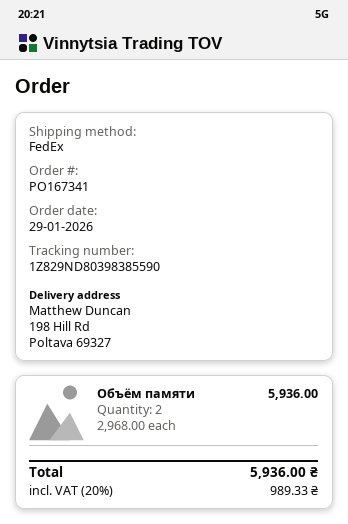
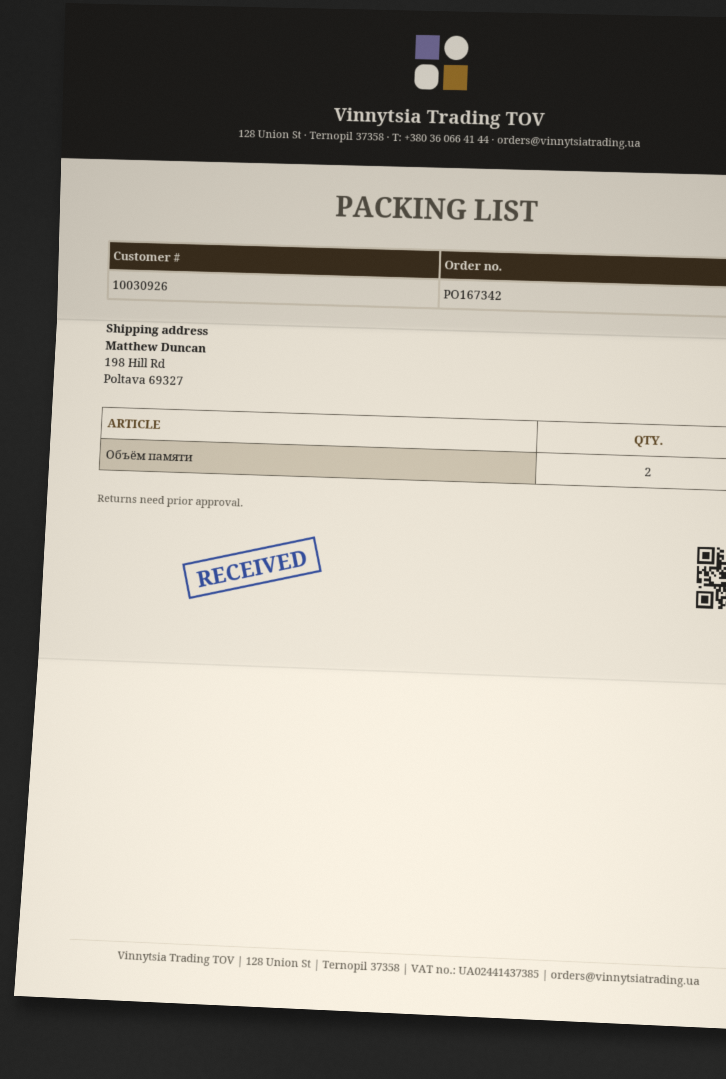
order number: PO167341 -> PO167342

